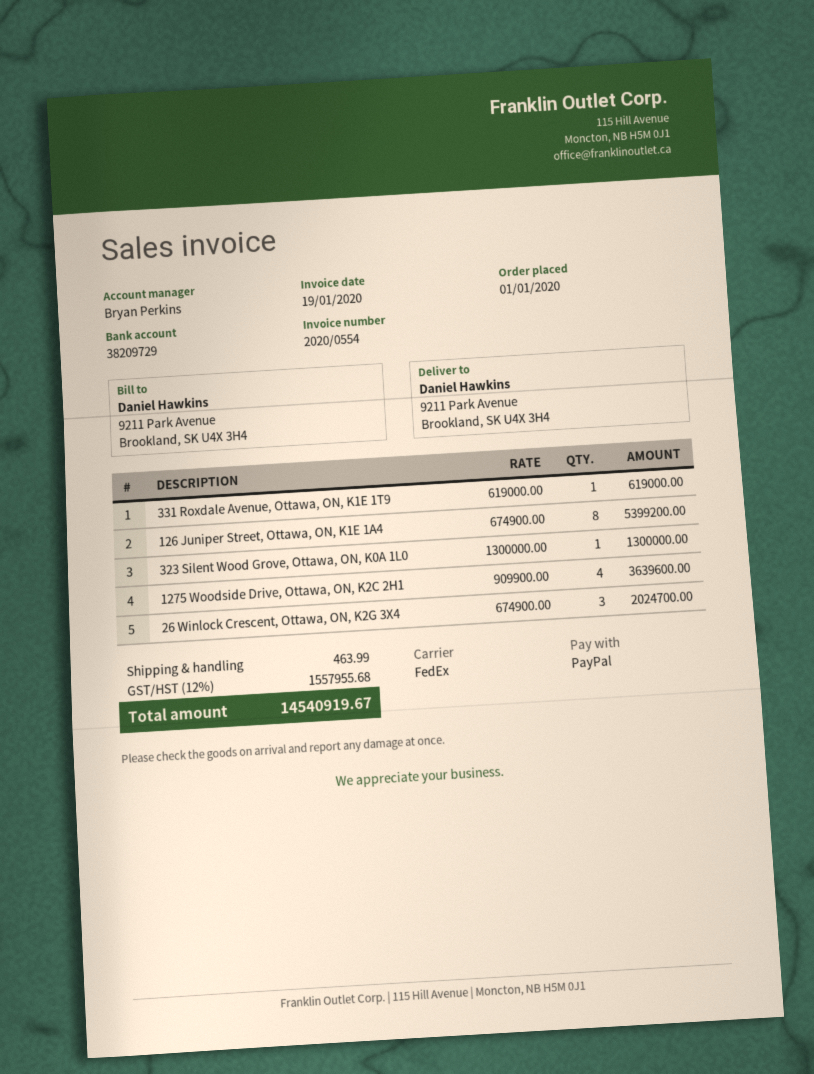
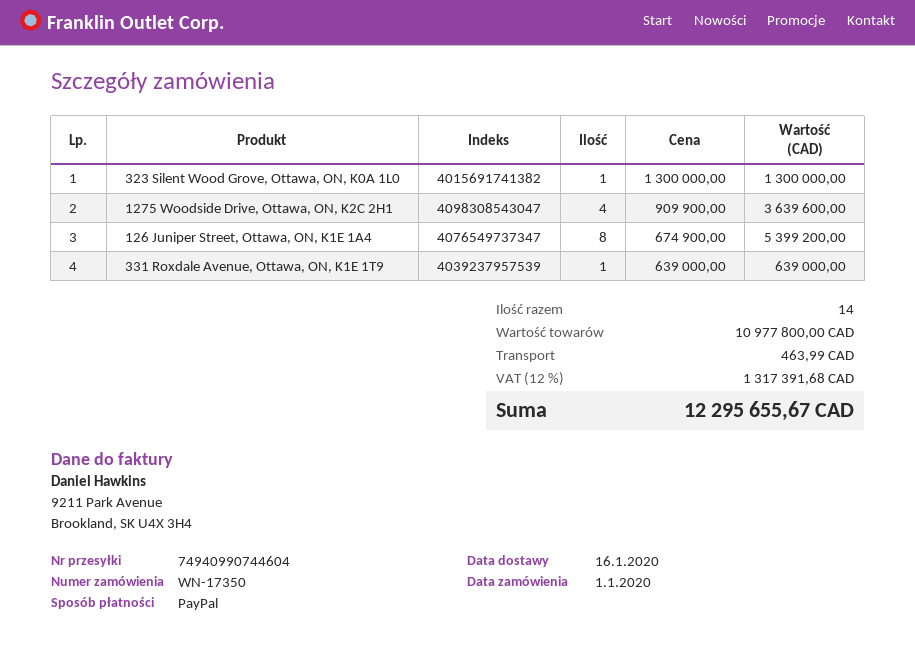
331 Roxdale Avenue, Ottawa, ON, K1E 1T9: 1 x 619000.00 = 619000.00 -> 1 x 639000.00 = 639000.00
26 Winlock Crescent, Ottawa, ON, K2G 3X4: 3 x 674900.00 = 2024700.00 -> none
tax: 12% = 1557955.68 -> 12% = 1317391.68
total: 14540919.67 -> 12295655.67

